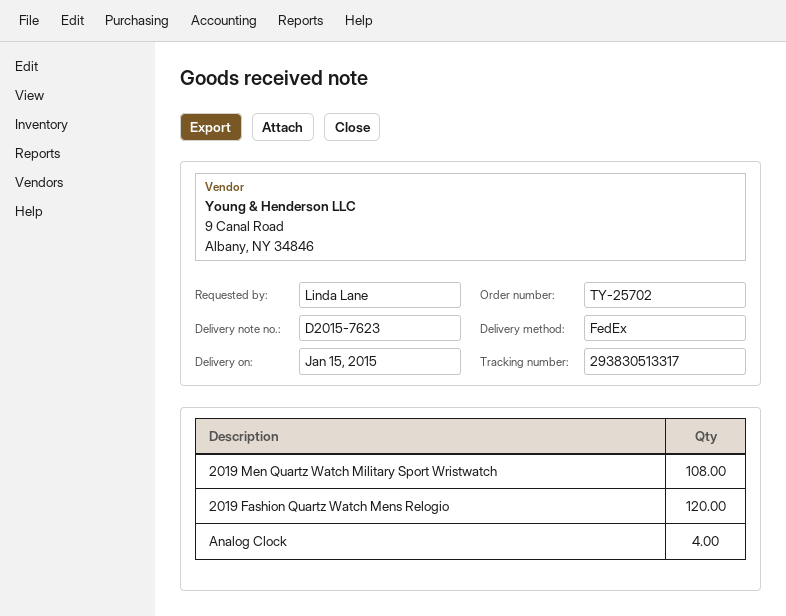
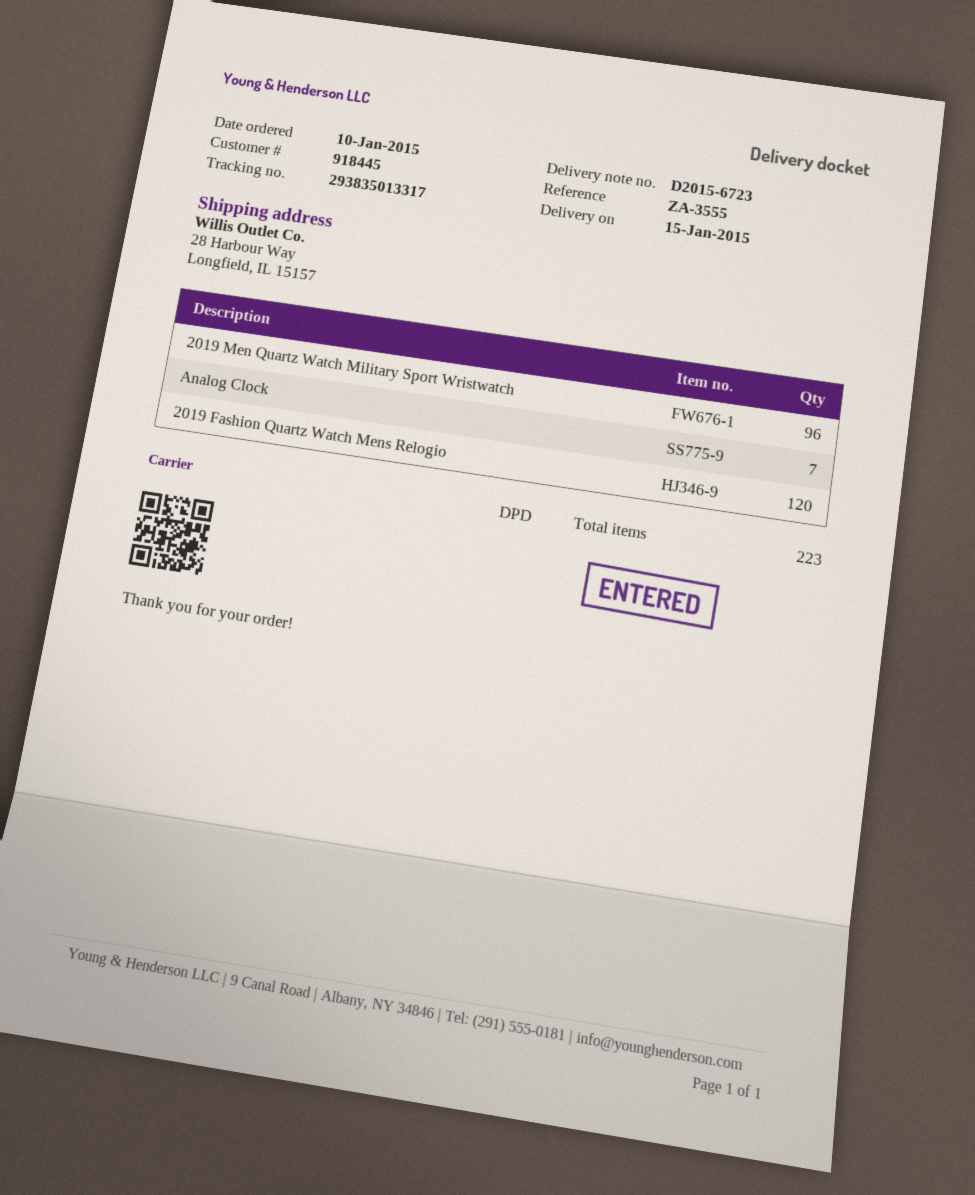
delivery note number: D2015-7623 -> D2015-6723
shipping method: FedEx -> DPD
tracking number: 293830513317 -> 293835013317
2019 Men Quartz Watch Military Sport Wristwatch: 108 -> 96
Analog Clock: 4 -> 7

